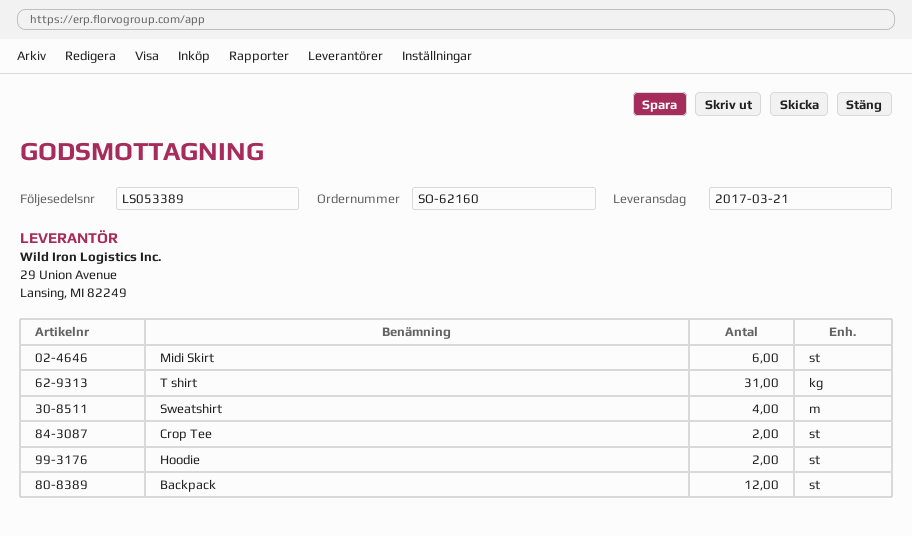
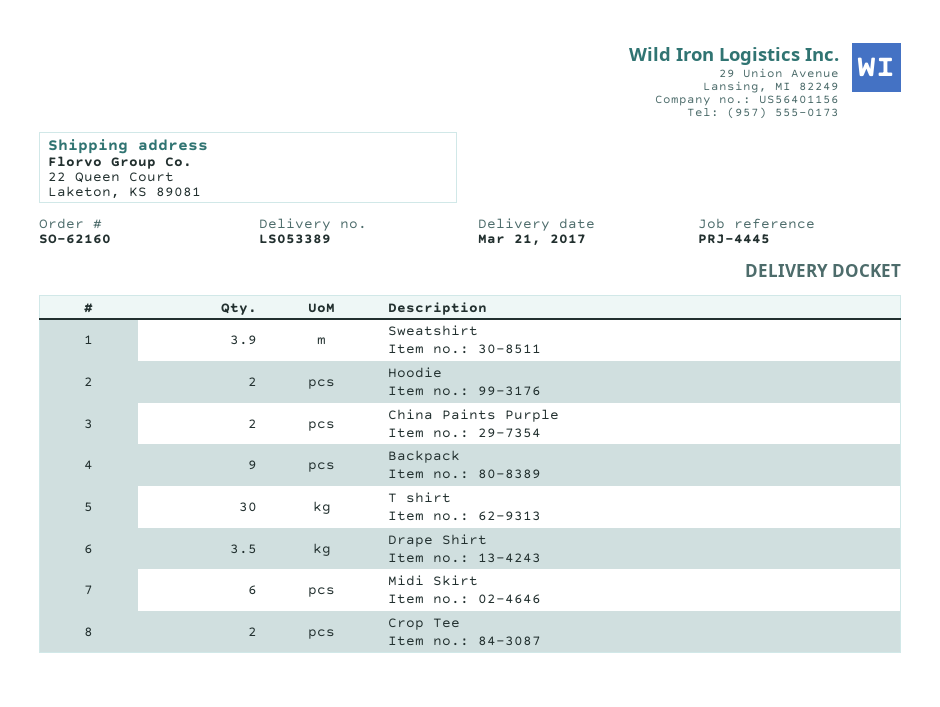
T shirt: 31 -> 30
Sweatshirt: 4 -> 3.9
Backpack: 12 -> 9
China Paints Purple: none -> 2
Drape Shirt: none -> 3.5

